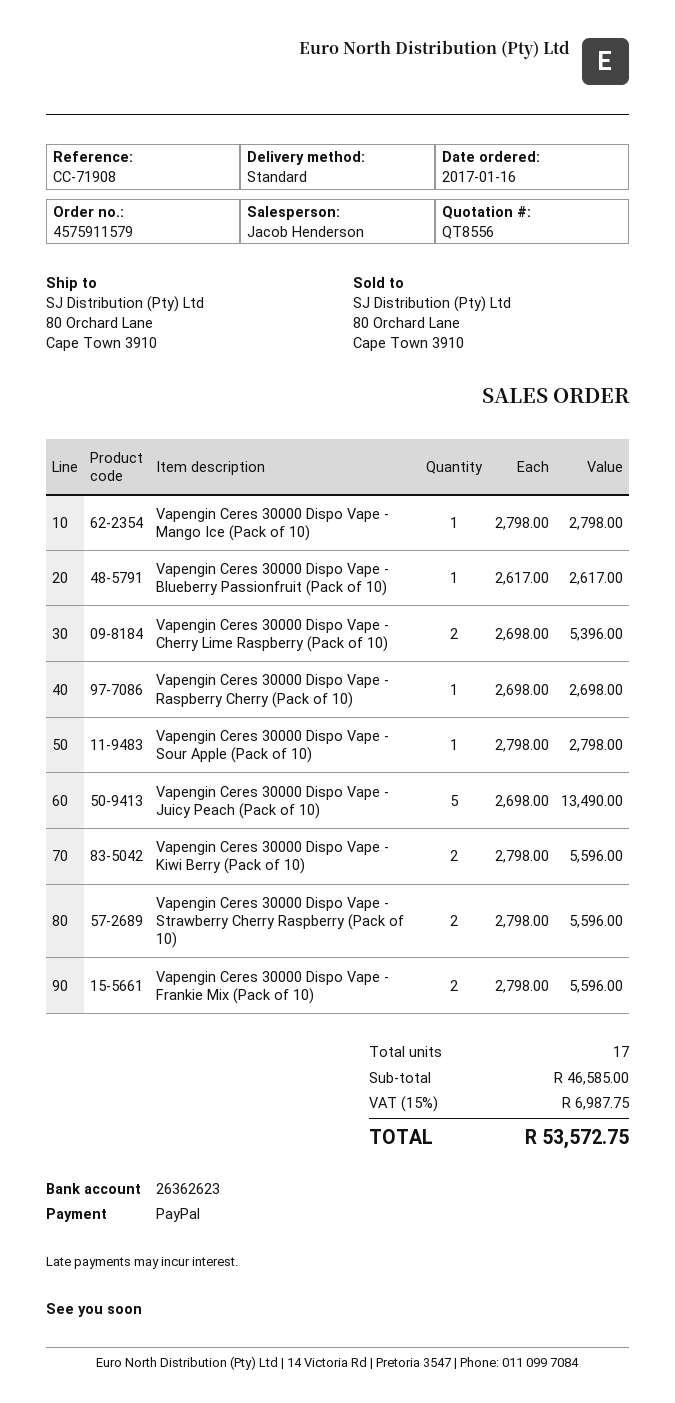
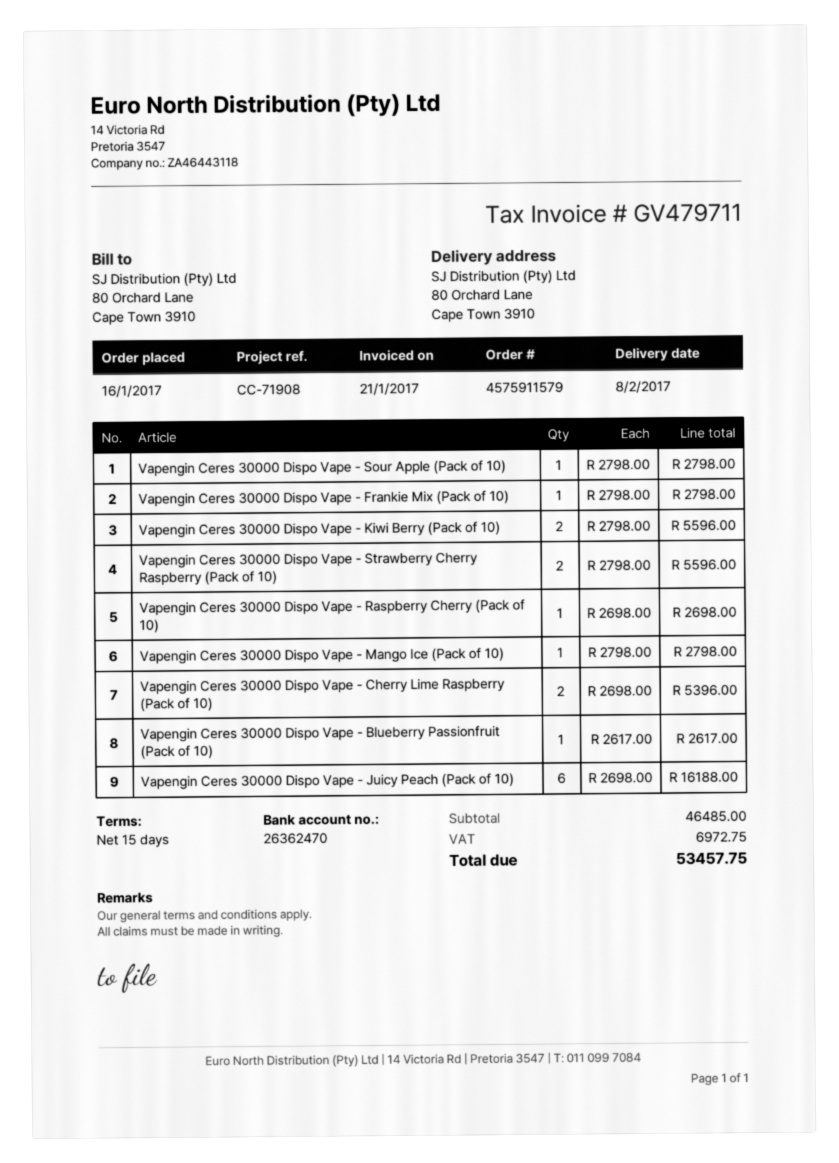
bank account: 26362623 -> 26362470
Vapengin Ceres 30000 Dispo Vape - Juicy Peach (Pack of 10): 5 x 2698.00 = 13490.00 -> 6 x 2698.00 = 16188.00
Vapengin Ceres 30000 Dispo Vape - Frankie Mix (Pack of 10): 2 x 2798.00 = 5596.00 -> 1 x 2798.00 = 2798.00
subtotal: 46585.00 -> 46485.00
tax: 6987.75 -> 6972.75
total: 53572.75 -> 53457.75

